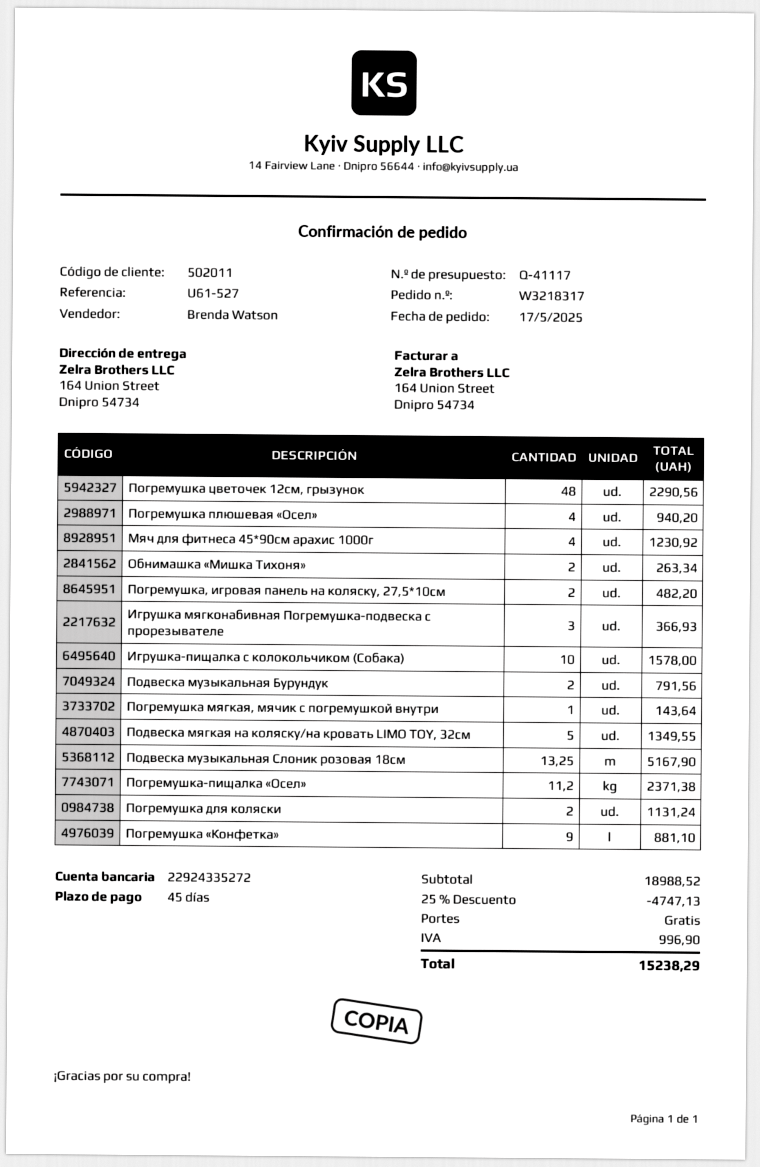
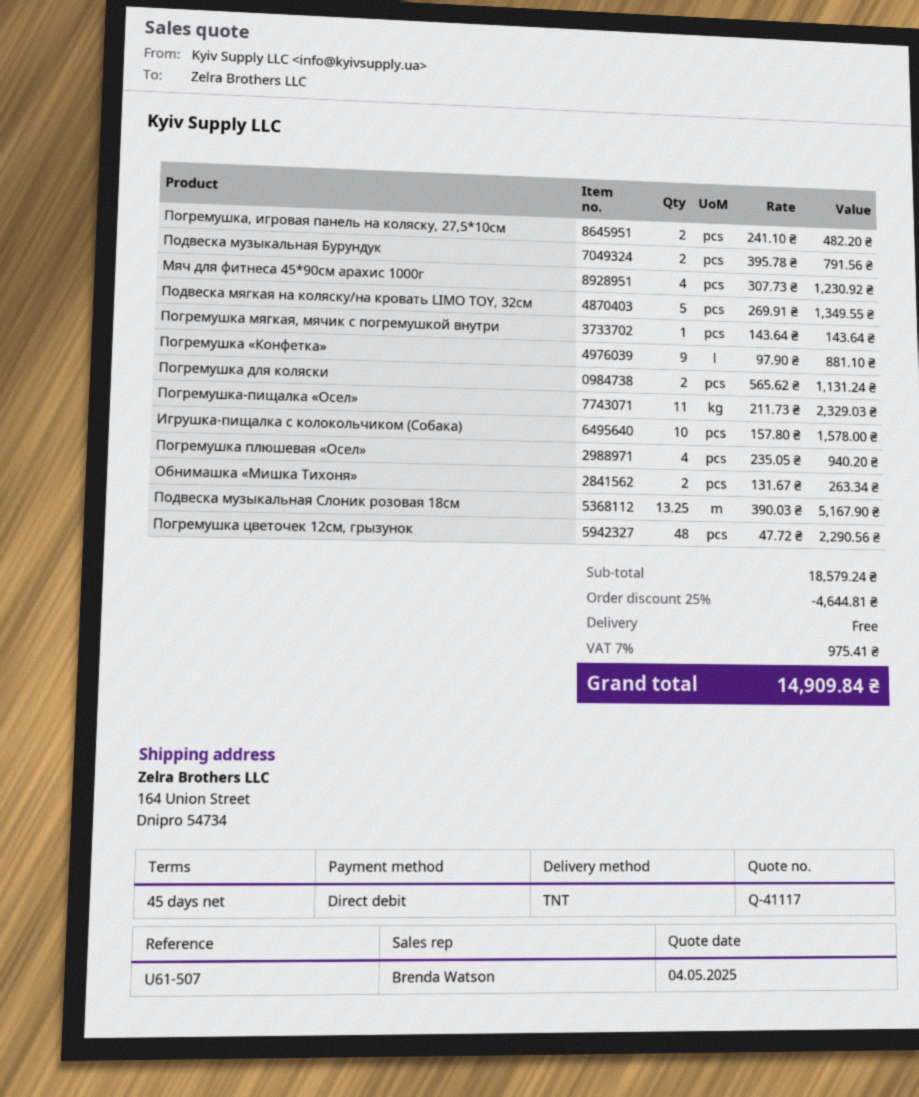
reference: U61-527 -> U61-507
Игрушка мягконабивная Погремушка-подвеска с прорезывателе: 3 for 366.93 -> none
Погремушка-пищалка «Осел»: 11.2 for 2371.38 -> 11 for 2329.03
subtotal: 18988.52 -> 18579.24
discount: 25% = 4747.13 -> 25% = 4644.81
tax: 996.90 -> 975.41
total: 15238.29 -> 14909.84

